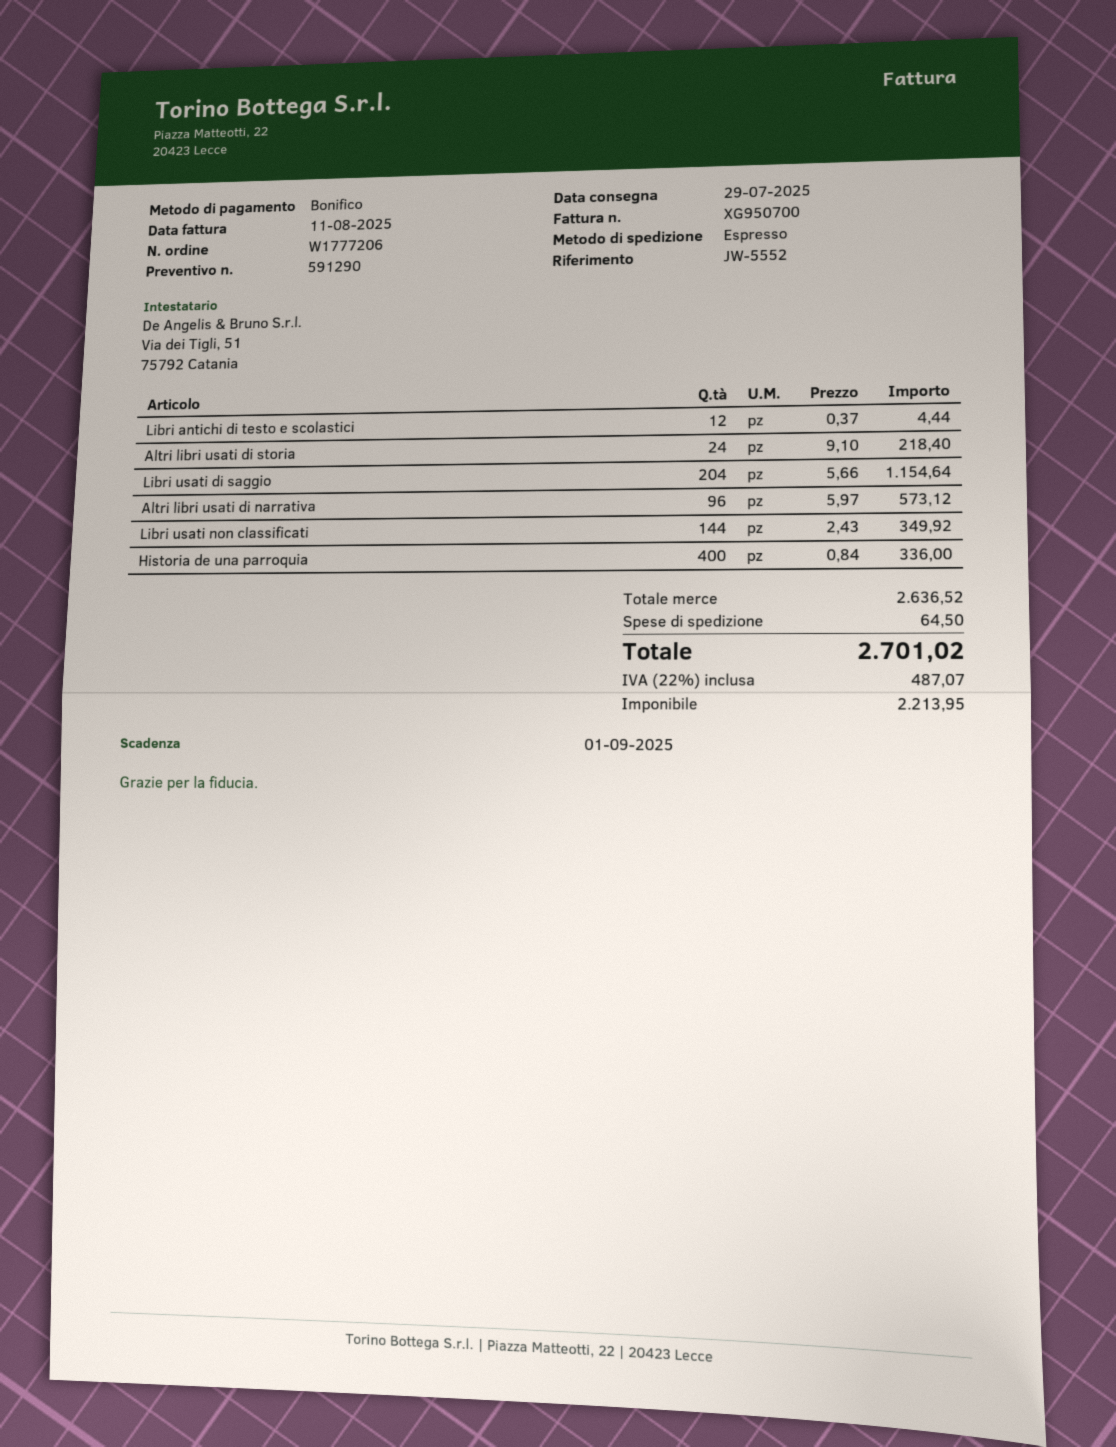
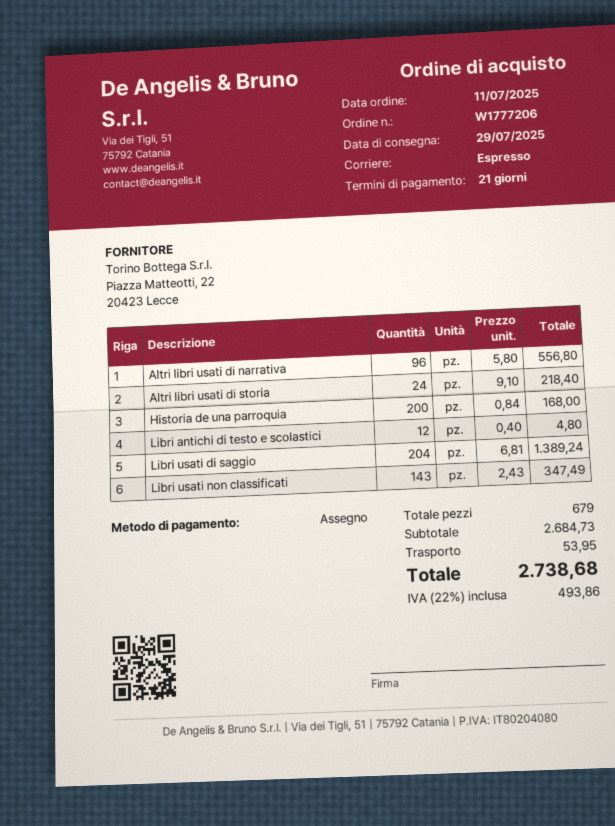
payment method: bank transfer -> cheque
Libri antichi di testo e scolastici: 12 x 0.37 = 4.44 -> 12 x 0.40 = 4.80
Libri usati di saggio: 204 x 5.66 = 1154.64 -> 204 x 6.81 = 1389.24
Altri libri usati di narrativa: 96 x 5.97 = 573.12 -> 96 x 5.80 = 556.80
Libri usati non classificati: 144 x 2.43 = 349.92 -> 143 x 2.43 = 347.49
Historia de una parroquia: 400 x 0.84 = 336.00 -> 200 x 0.84 = 168.00
subtotal: 2636.52 -> 2684.73
shipping: 64.50 -> 53.95
tax: 22% = 487.07 -> 22% = 493.86
total: 2701.02 -> 2738.68

